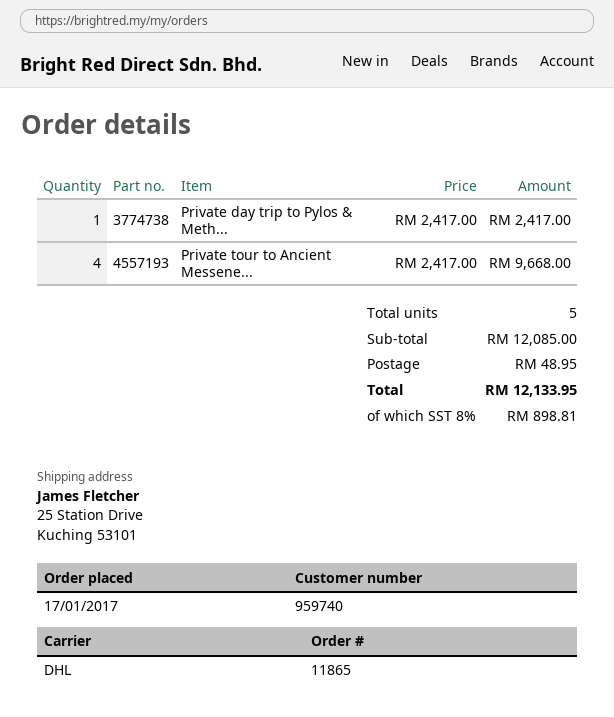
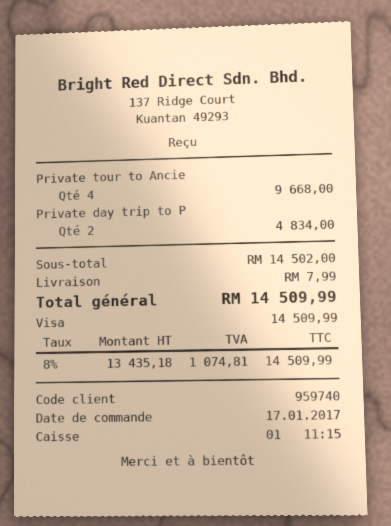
Private day trip to Pylos & Meth...: 1 for 2417.00 -> 2 for 4834.00
subtotal: 12085.00 -> 14502.00
shipping: 48.95 -> 7.99
tax: 8% = 898.81 -> 8% = 1074.81
total: 12133.95 -> 14509.99

